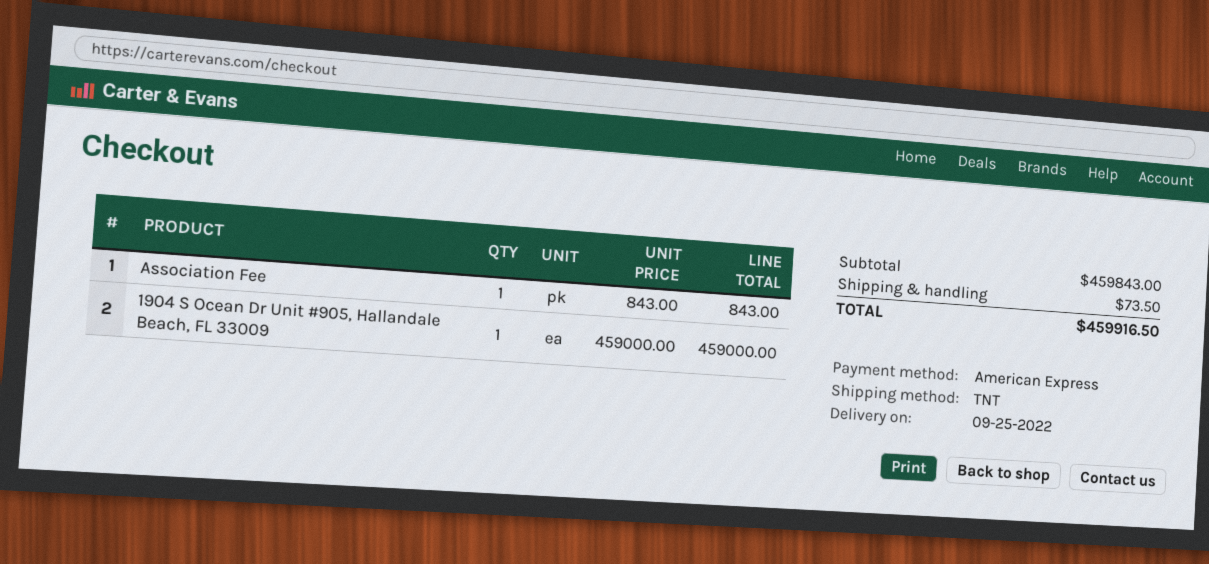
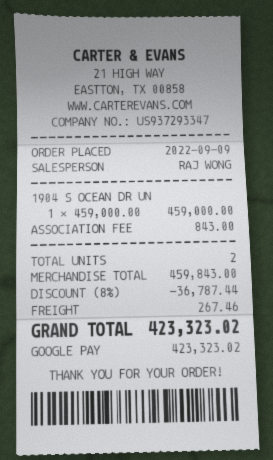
payment method: American Express -> Google Pay
discount: none -> 8% = 36787.44
shipping: 73.50 -> 267.46
total: 459916.50 -> 423323.02

